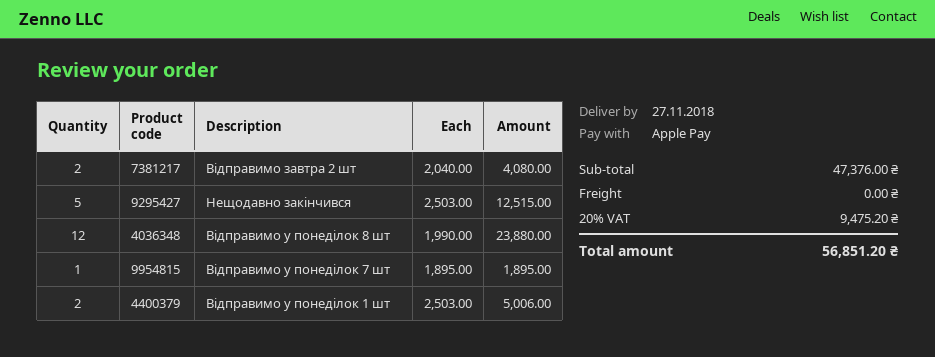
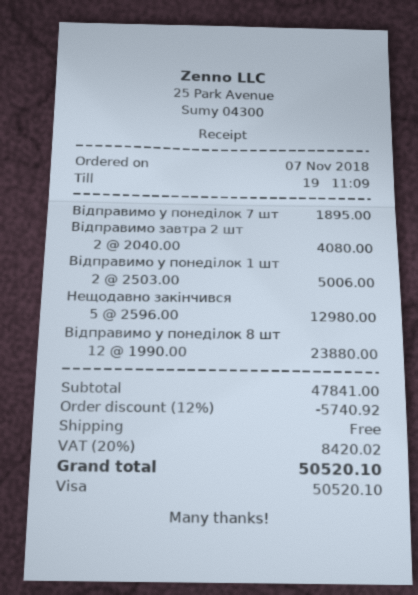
payment method: Apple Pay -> Visa
Нещодавно закінчився: 5 x 2503.00 = 12515.00 -> 5 x 2596.00 = 12980.00
subtotal: 47376.00 -> 47841.00
discount: none -> 12% = 5740.92
tax: 20% = 9475.20 -> 20% = 8420.02
total: 56851.20 -> 50520.10

